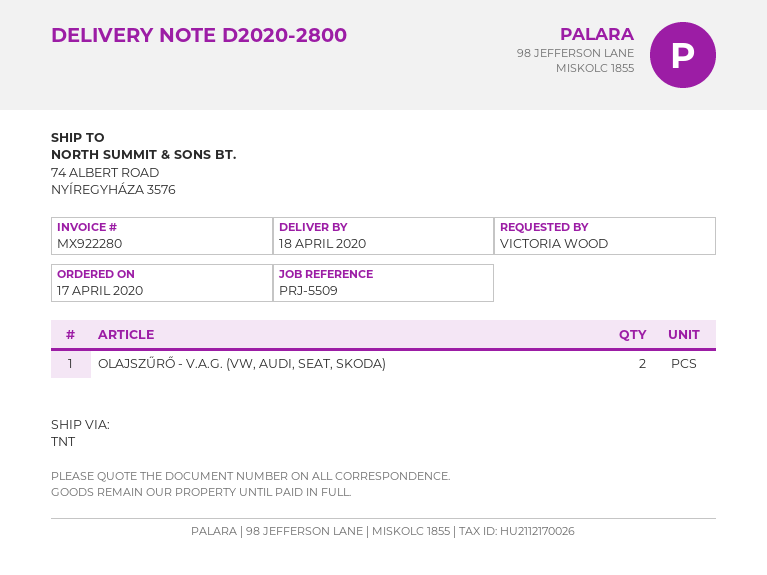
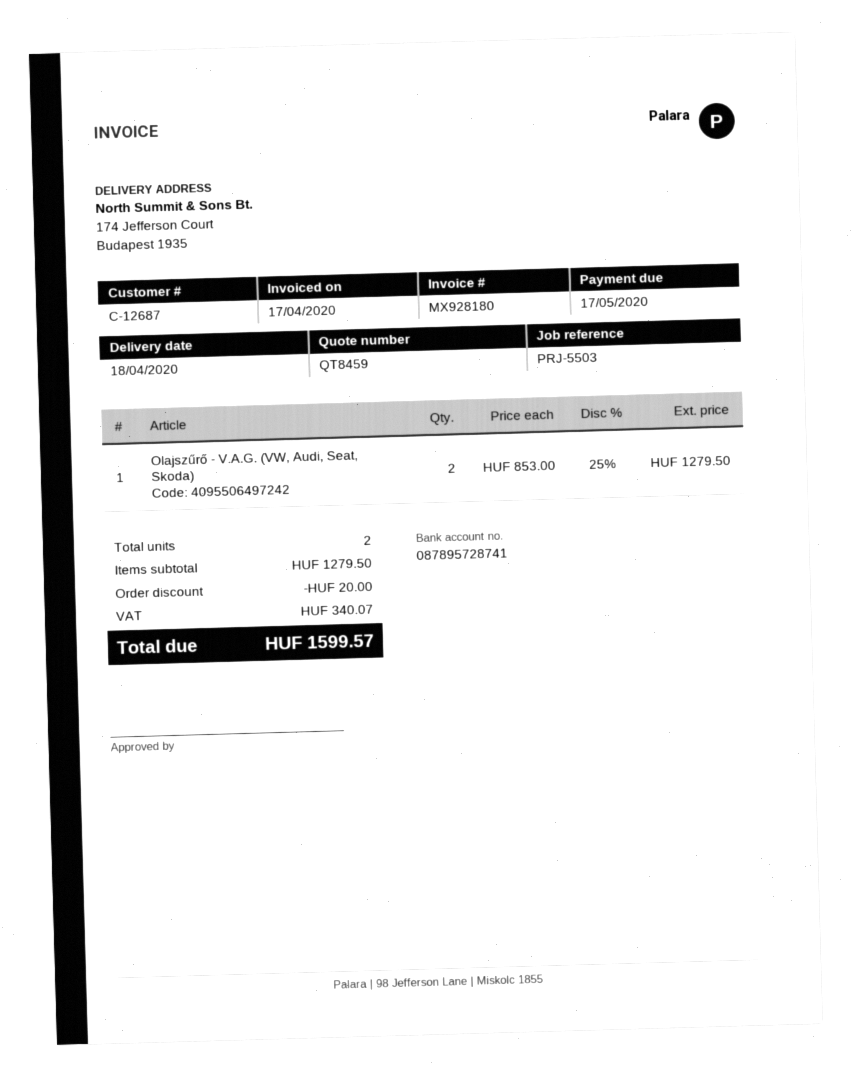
invoice number: MX922280 -> MX928180
reference: PRJ-5509 -> PRJ-5503
ship to: 74 ALBERT ROAD, NYÍREGYHÁZA 3576 -> 174 Jefferson Court, Budapest 1935

